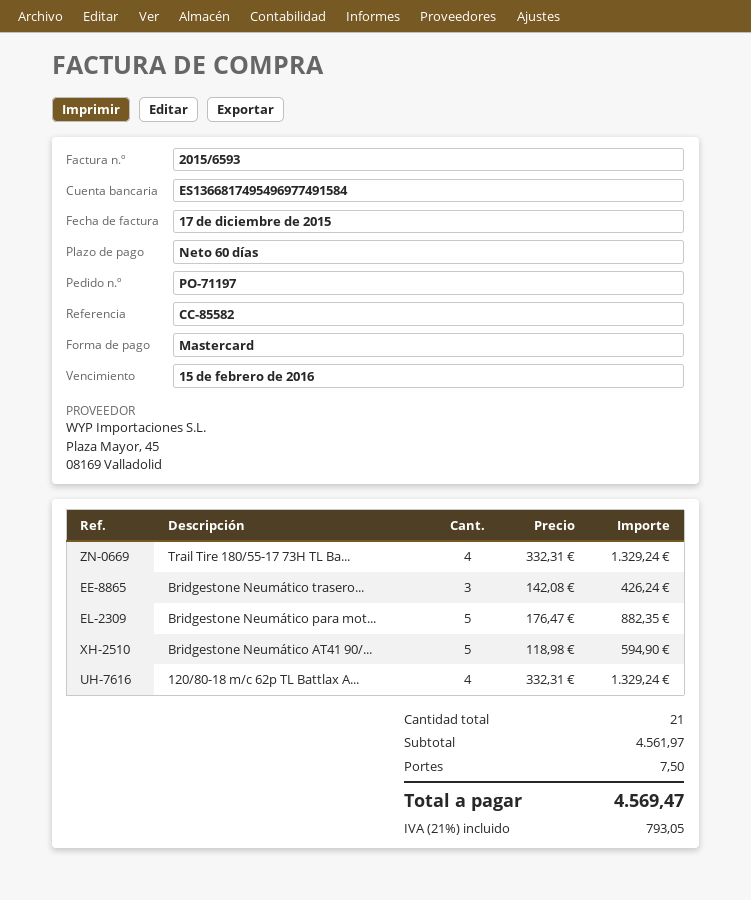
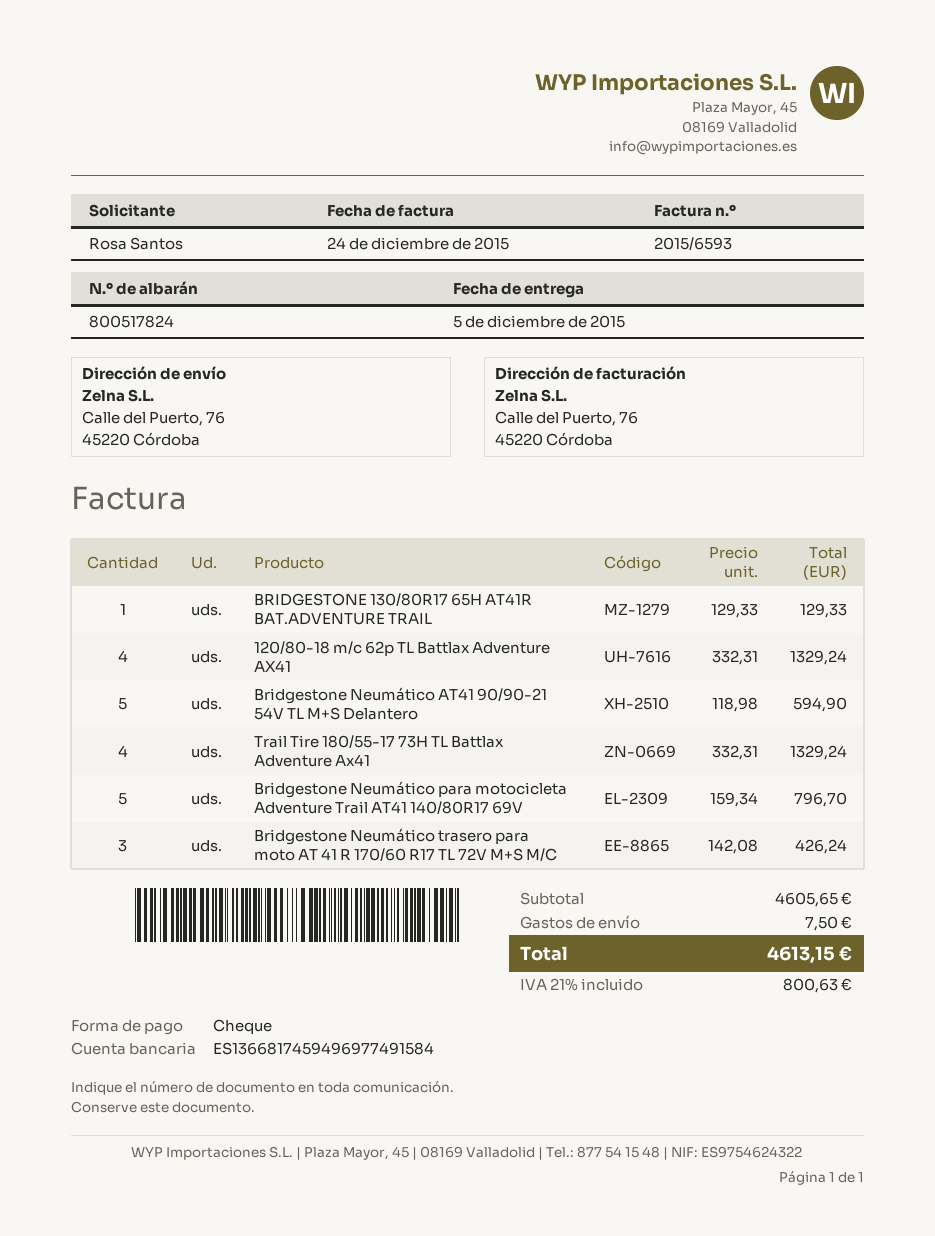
invoice date: 2015-12-17 -> 2015-12-24
payment method: Mastercard -> cheque
bank account: ES1366817495496977491584 -> ES1366817459496977491584
Bridgestone Neumático para mot...: 5 x 176.47 = 882.35 -> 5 x 159.34 = 796.70
BRIDGESTONE 130/80R17 65H AT41R BAT.ADVENTURE TRAIL: none -> 1 x 129.33 = 129.33
subtotal: 4561.97 -> 4605.65
tax: 21% = 793.05 -> 21% = 800.63
total: 4569.47 -> 4613.15

